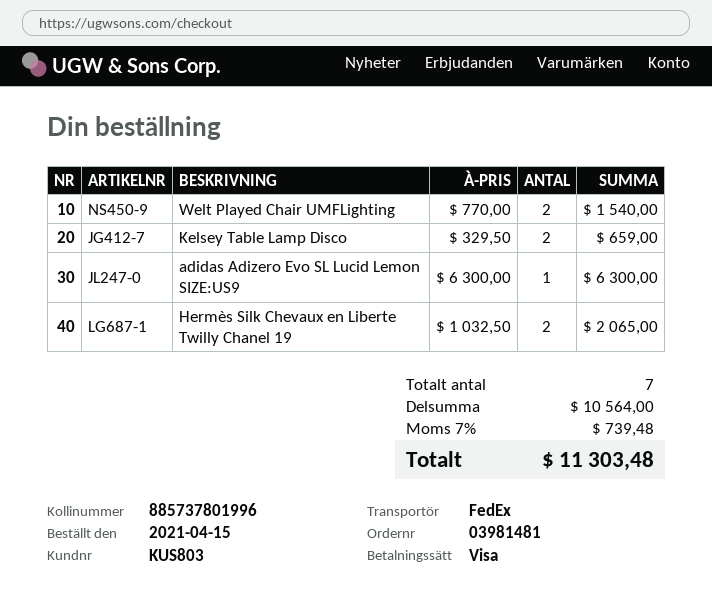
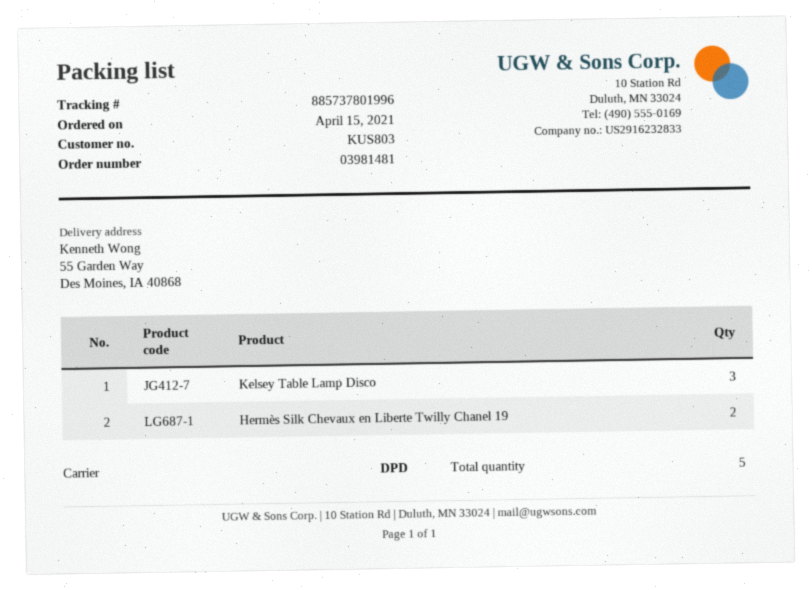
shipping method: FedEx -> DPD
Welt Played Chair UMFLighting: 2 -> none
Kelsey Table Lamp Disco: 2 -> 3
adidas Adizero Evo SL Lucid Lemon SIZE:US9: 1 -> none
total quantity: 7 -> 5

